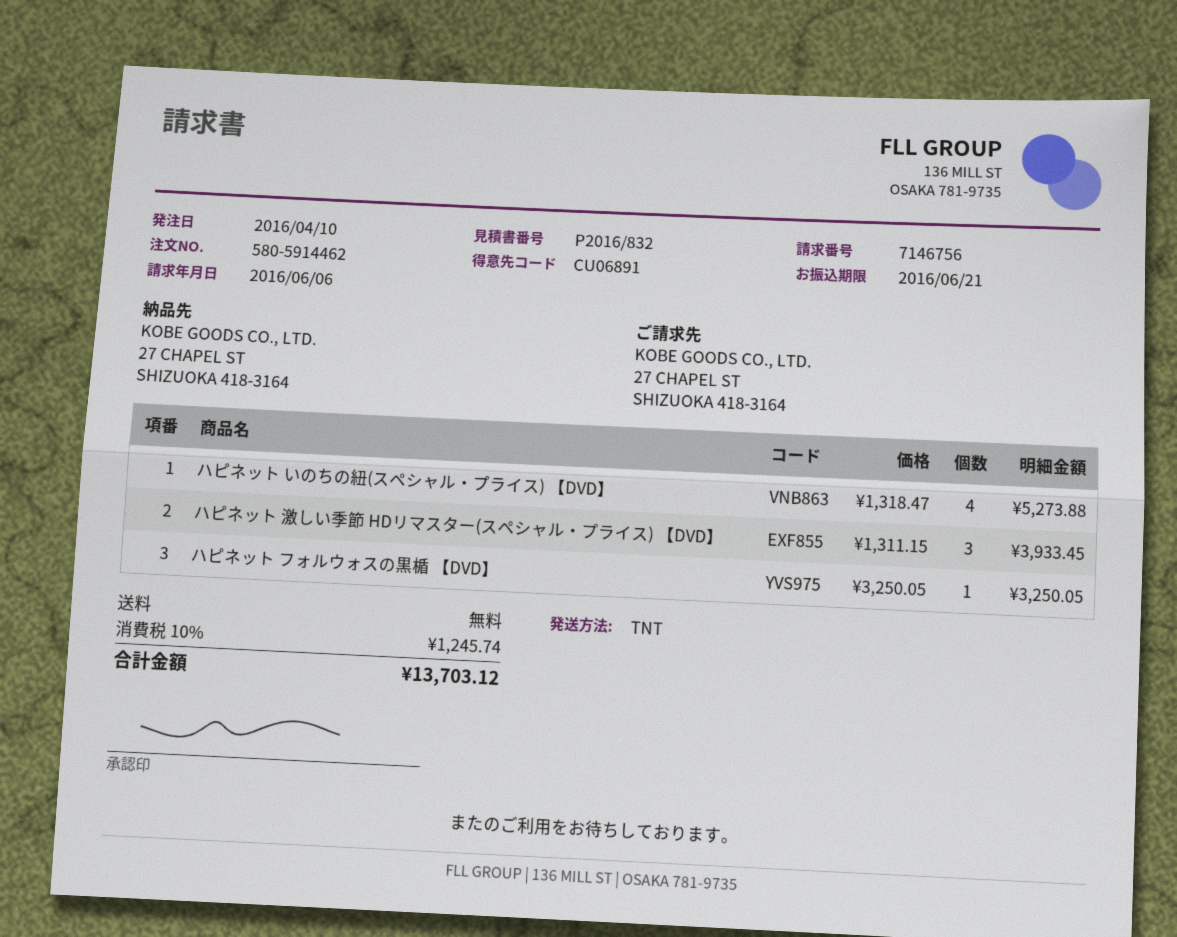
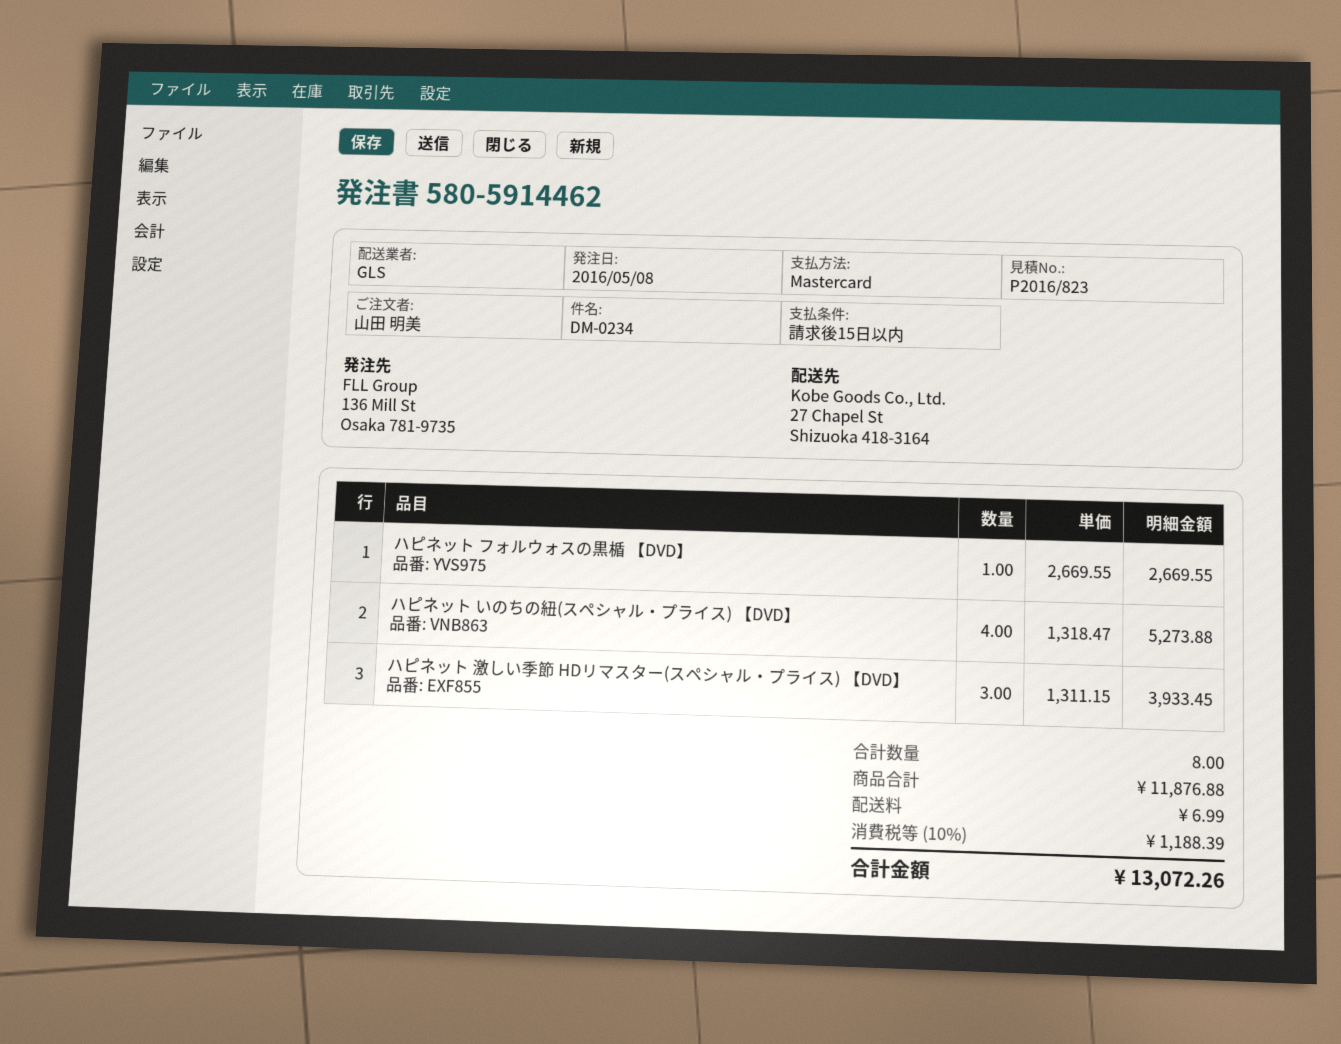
quote number: P2016/832 -> P2016/823
order date: 2016-04-10 -> 2016-05-08
shipping method: TNT -> GLS
ハピネット フォルウォスの黒楯 【DVD】: 1 x 3250.05 = 3250.05 -> 1 x 2669.55 = 2669.55
shipping: 0.00 -> 6.99
tax: 10% = 1245.74 -> 10% = 1188.39
total: 13703.12 -> 13072.26

